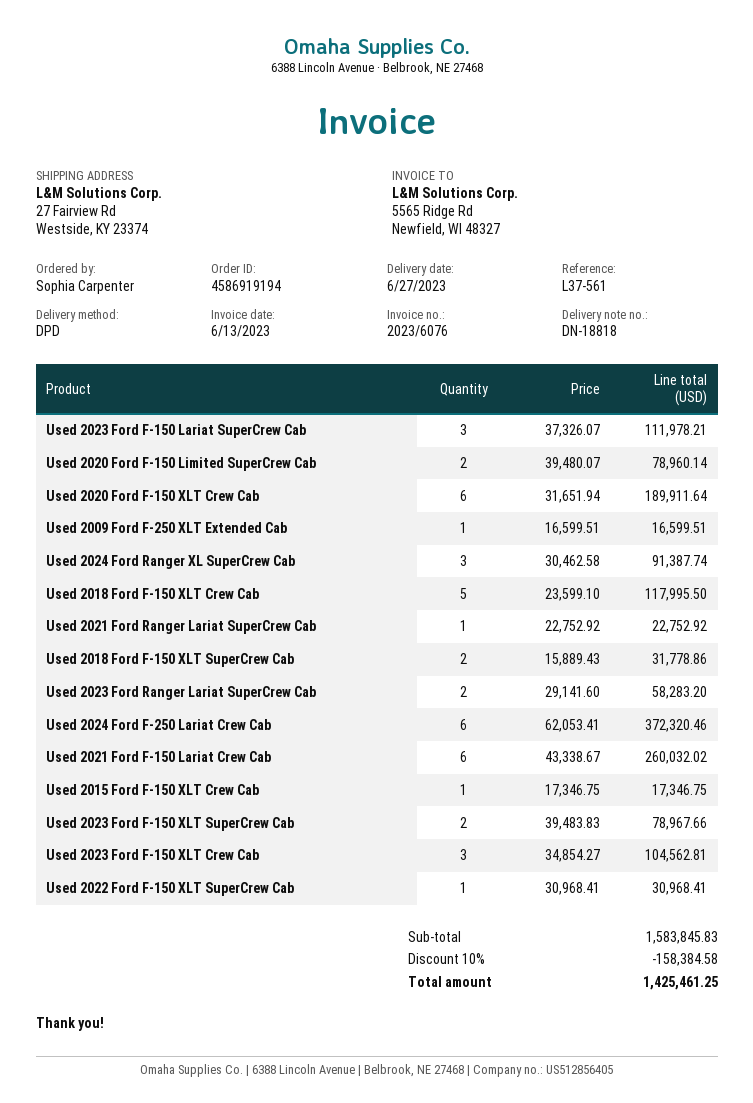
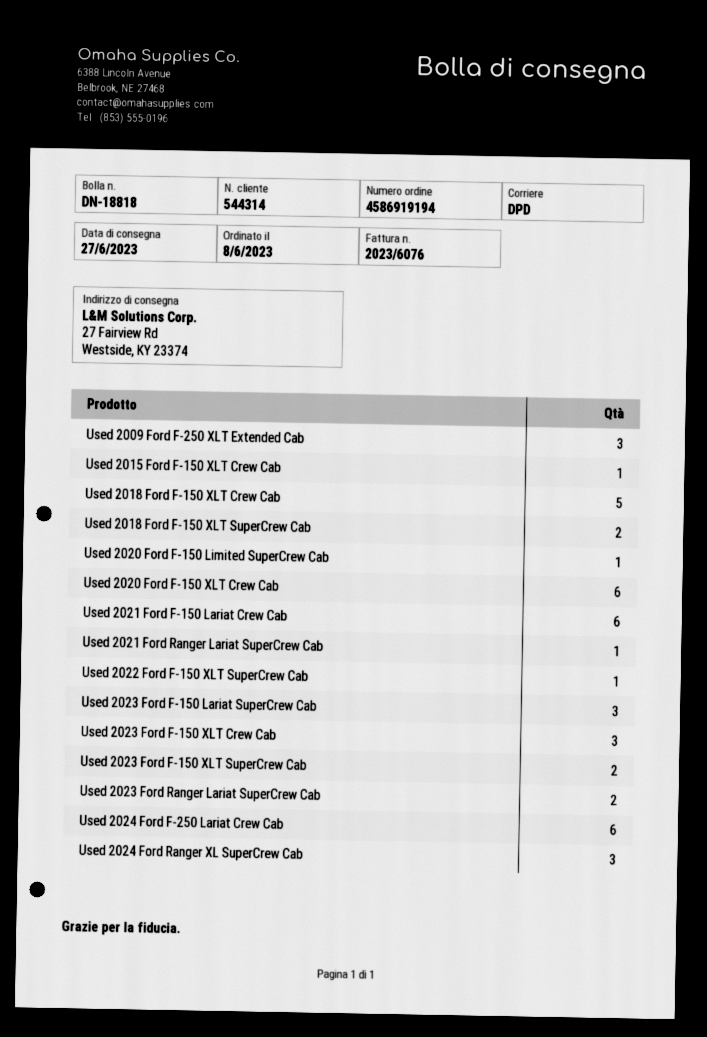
Used 2020 Ford F-150 Limited SuperCrew Cab: 2 -> 1
Used 2009 Ford F-250 XLT Extended Cab: 1 -> 3

